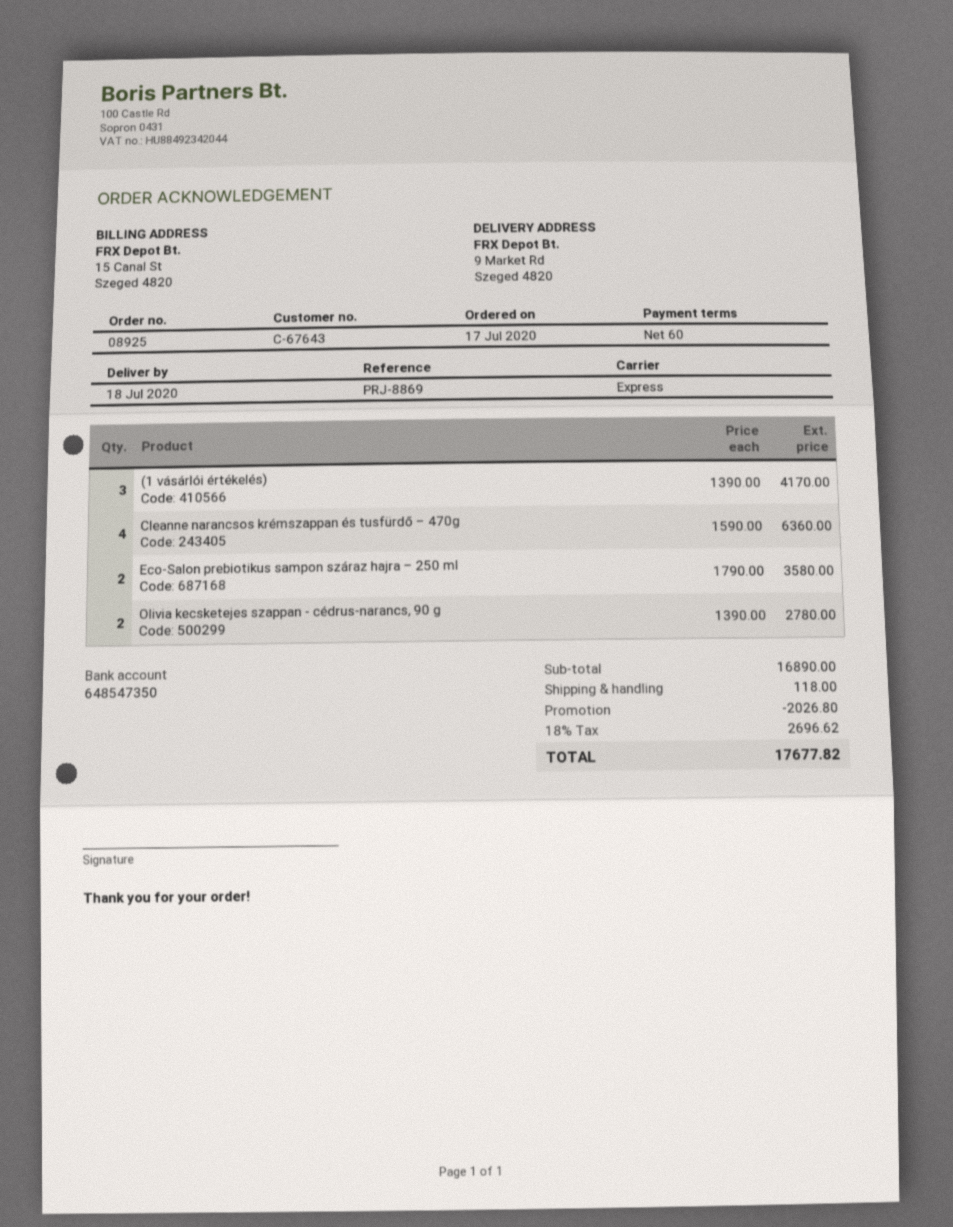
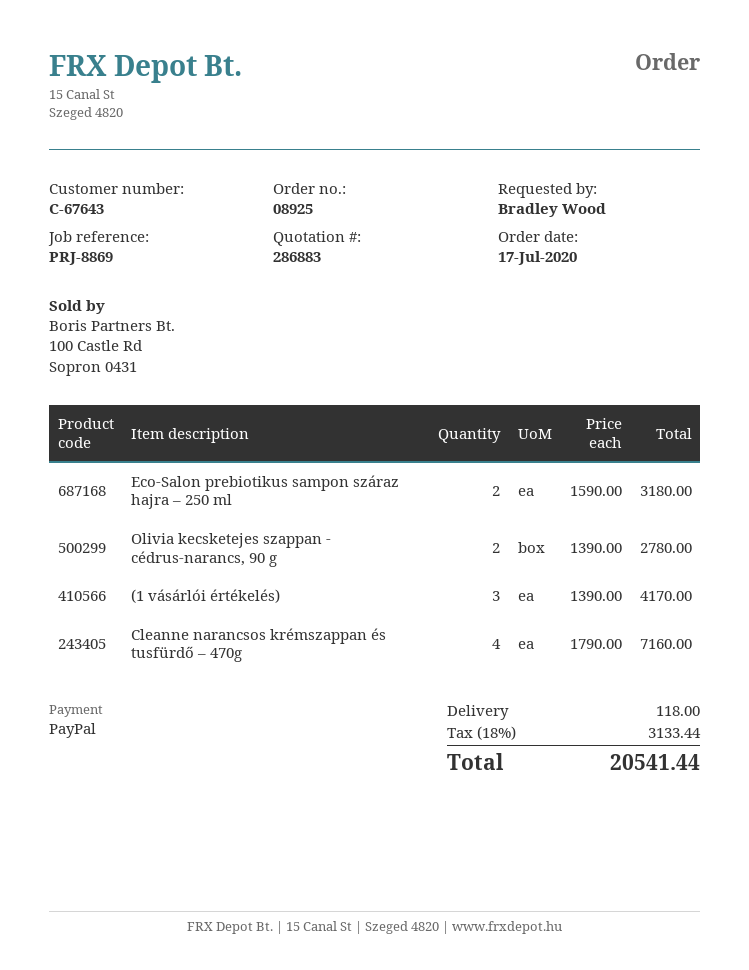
Cleanne narancsos krémszappan és tusfürdő – 470g: 4 x 1590.00 = 6360.00 -> 4 x 1790.00 = 7160.00
Eco-Salon prebiotikus sampon száraz hajra – 250 ml: 2 x 1790.00 = 3580.00 -> 2 x 1590.00 = 3180.00
discount: 2026.80 -> none
tax: 18% = 2696.62 -> 18% = 3133.44
total: 17677.82 -> 20541.44

